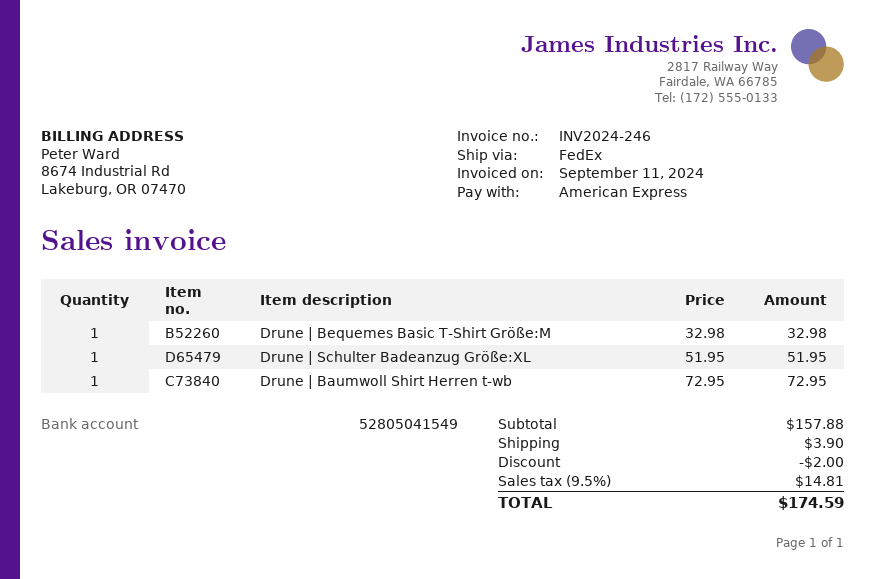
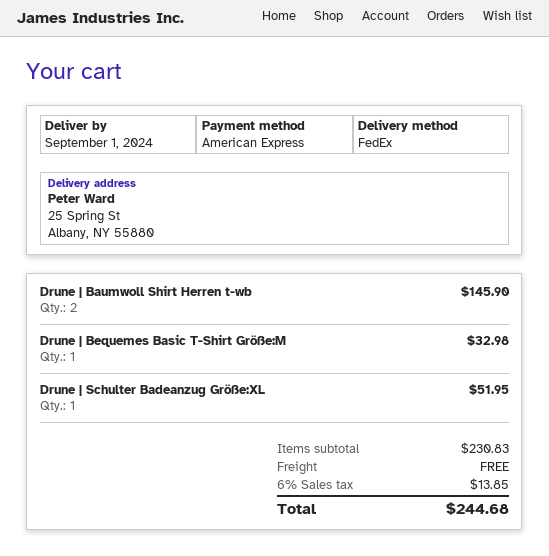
Drune | Baumwoll Shirt Herren t-wb: 1 for 72.95 -> 2 for 145.90
subtotal: 157.88 -> 230.83
discount: 2.00 -> none
shipping: 3.90 -> 0.00
tax: 9.5% = 14.81 -> 6% = 13.85
total: 174.59 -> 244.68

